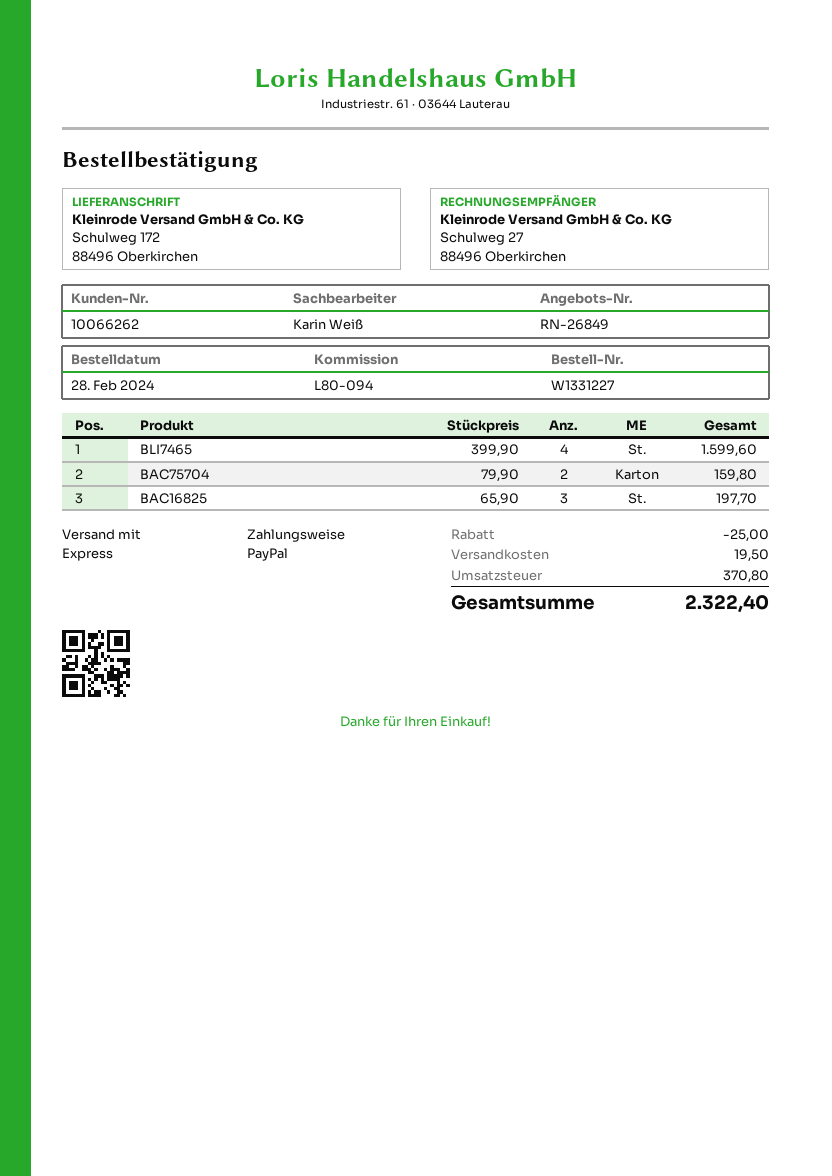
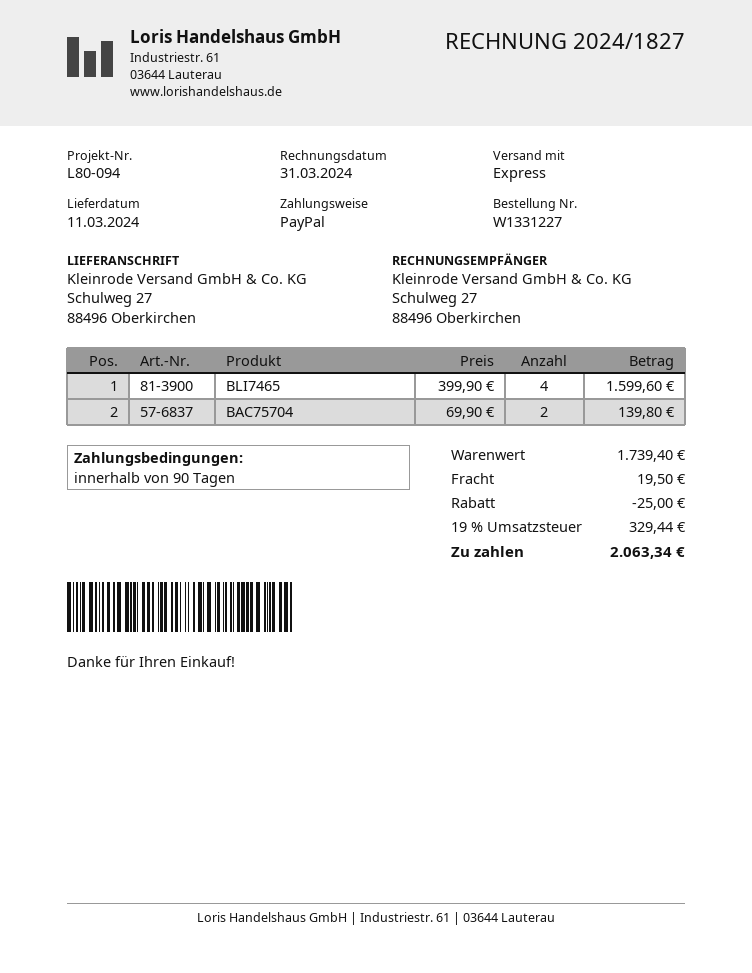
ship to: Schulweg 172, 88496 Oberkirchen -> Schulweg 27, 88496 Oberkirchen
BAC75704: 2 x 79.90 = 159.80 -> 2 x 69.90 = 139.80
BAC16825: 3 x 65.90 = 197.70 -> none
tax: 370.80 -> 329.44
total: 2322.40 -> 2063.34

